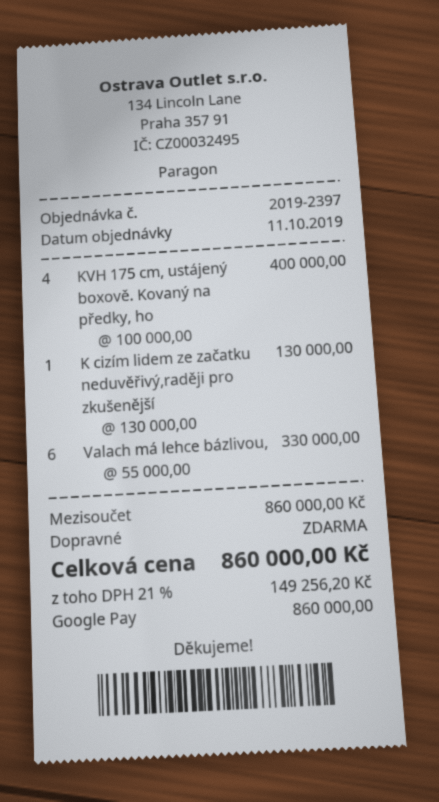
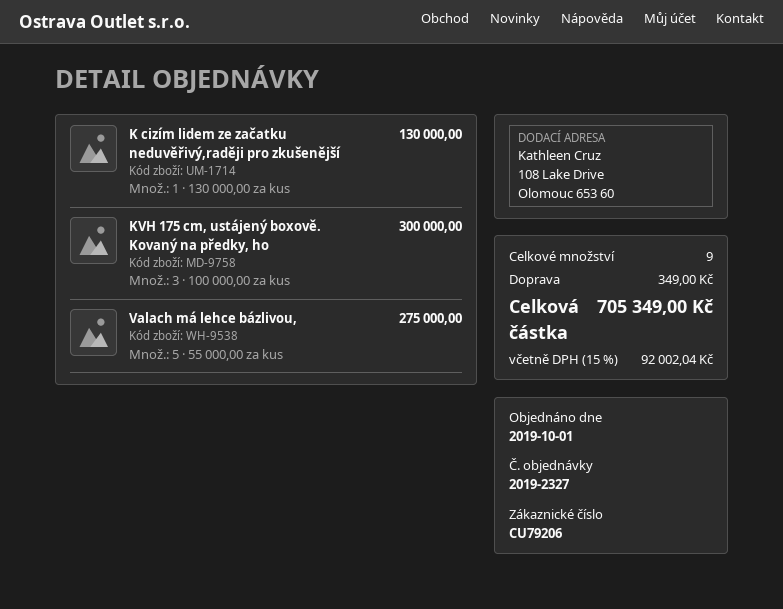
order number: 2019-2397 -> 2019-2327
order date: 2019-10-11 -> 2019-10-01
KVH 175 cm, ustájený boxově. Kovaný na předky, ho: 4 x 100000.00 = 400000.00 -> 3 x 100000.00 = 300000.00
Valach má lehce bázlivou,: 6 x 55000.00 = 330000.00 -> 5 x 55000.00 = 275000.00
shipping: 0.00 -> 349.00
tax: 21% = 149256.20 -> 15% = 92002.04
total: 860000.00 -> 705349.00

